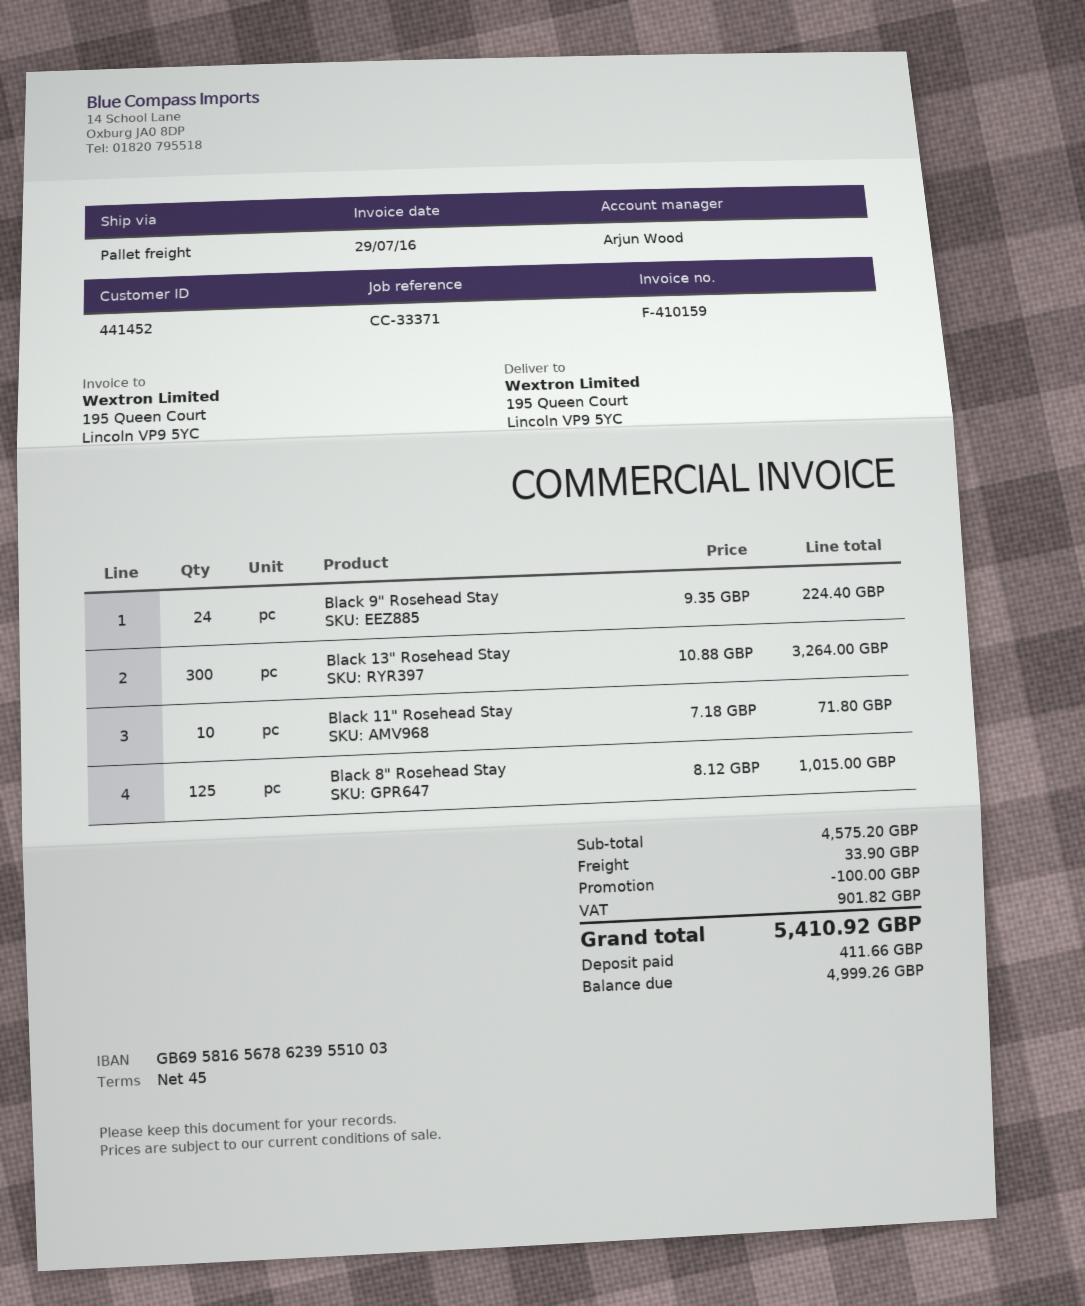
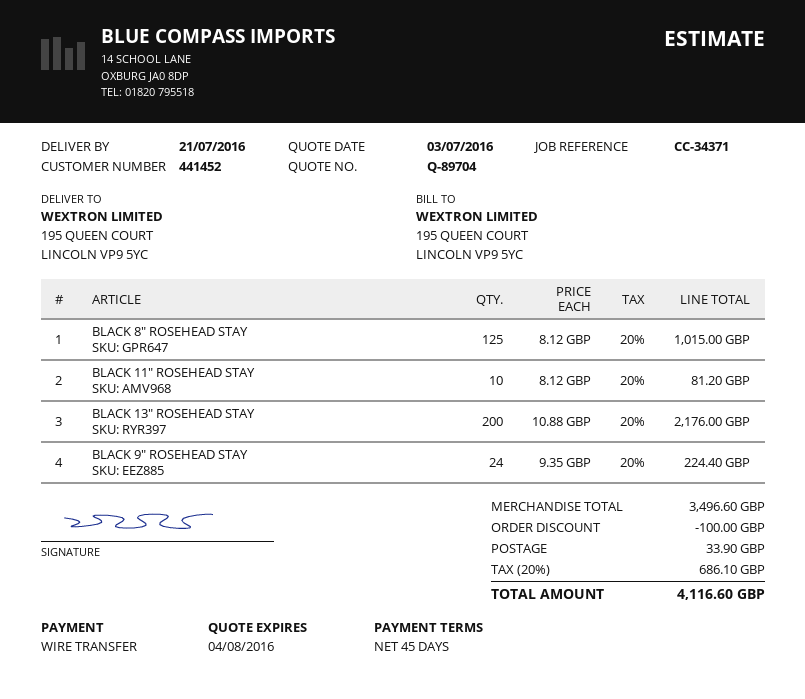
reference: CC-33371 -> CC-34371
Black 13" Rosehead Stay: 300 x 10.88 = 3264.00 -> 200 x 10.88 = 2176.00
Black 11" Rosehead Stay: 10 x 7.18 = 71.80 -> 10 x 8.12 = 81.20
subtotal: 4575.20 -> 3496.60
tax: 901.82 -> 686.10
total: 5410.92 -> 4116.60

